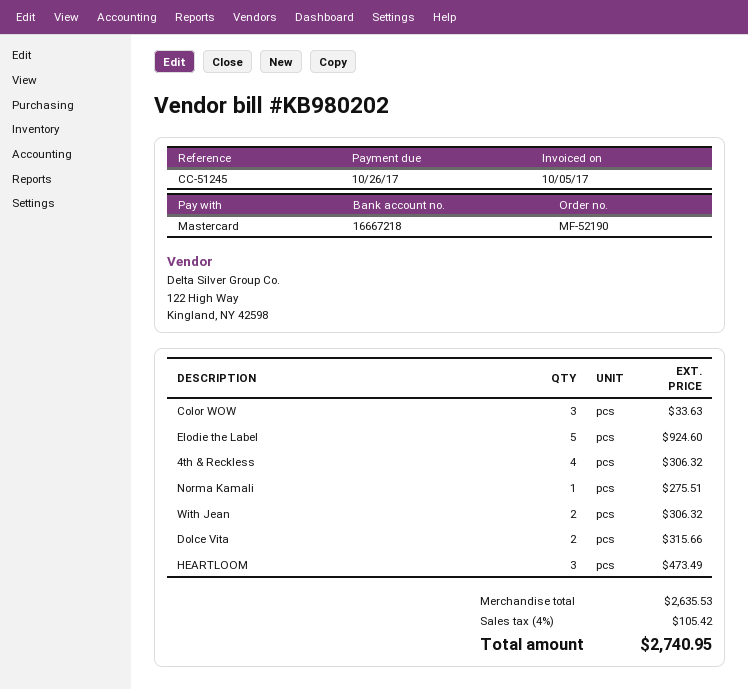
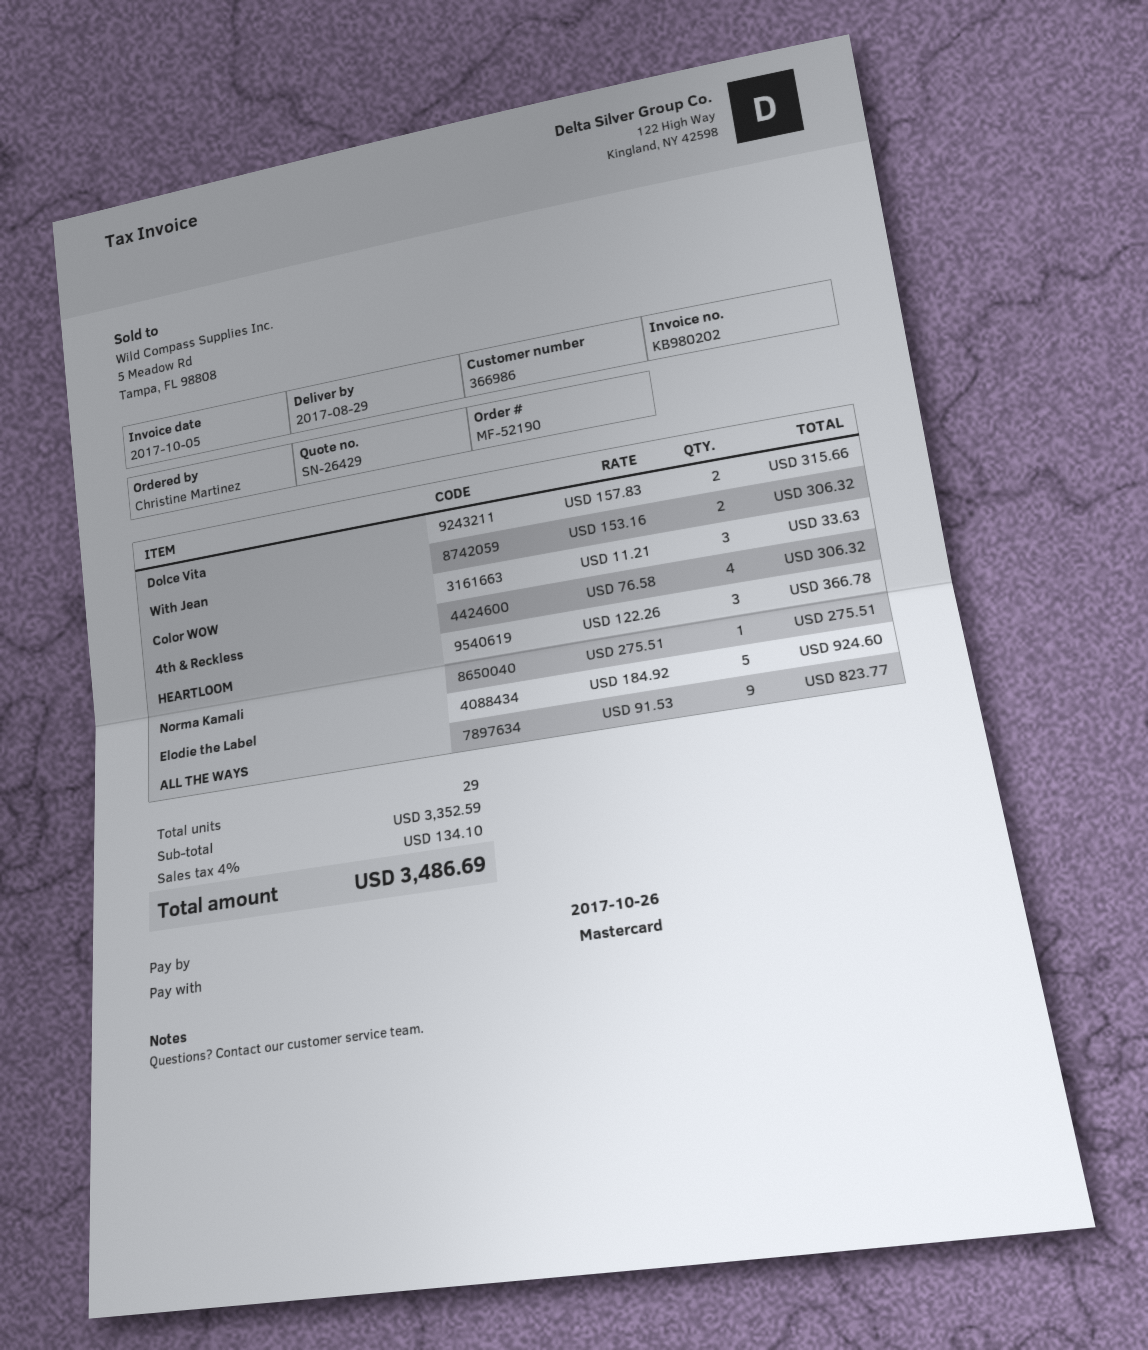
HEARTLOOM: 3 for 473.49 -> 3 for 366.78
ALL THE WAYS: none -> 9 for 823.77
subtotal: 2635.53 -> 3352.59
tax: 4% = 105.42 -> 4% = 134.10
total: 2740.95 -> 3486.69

